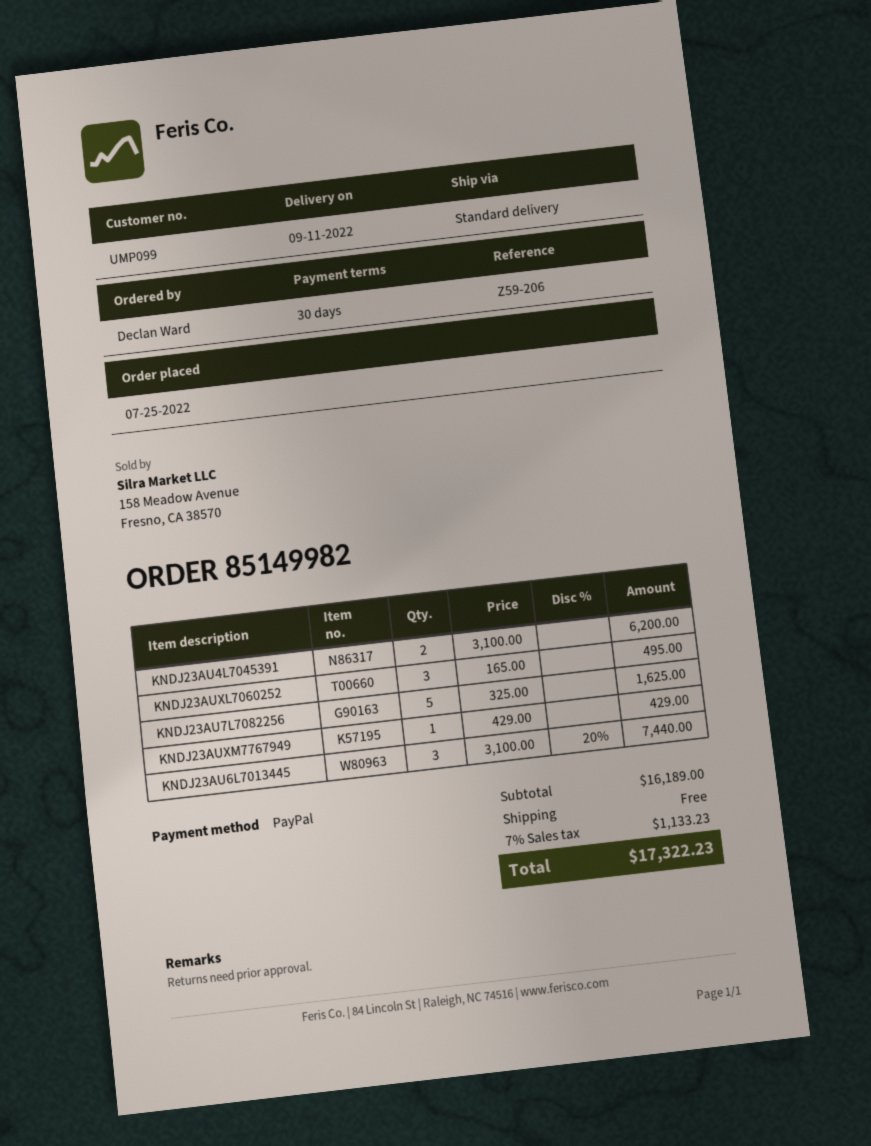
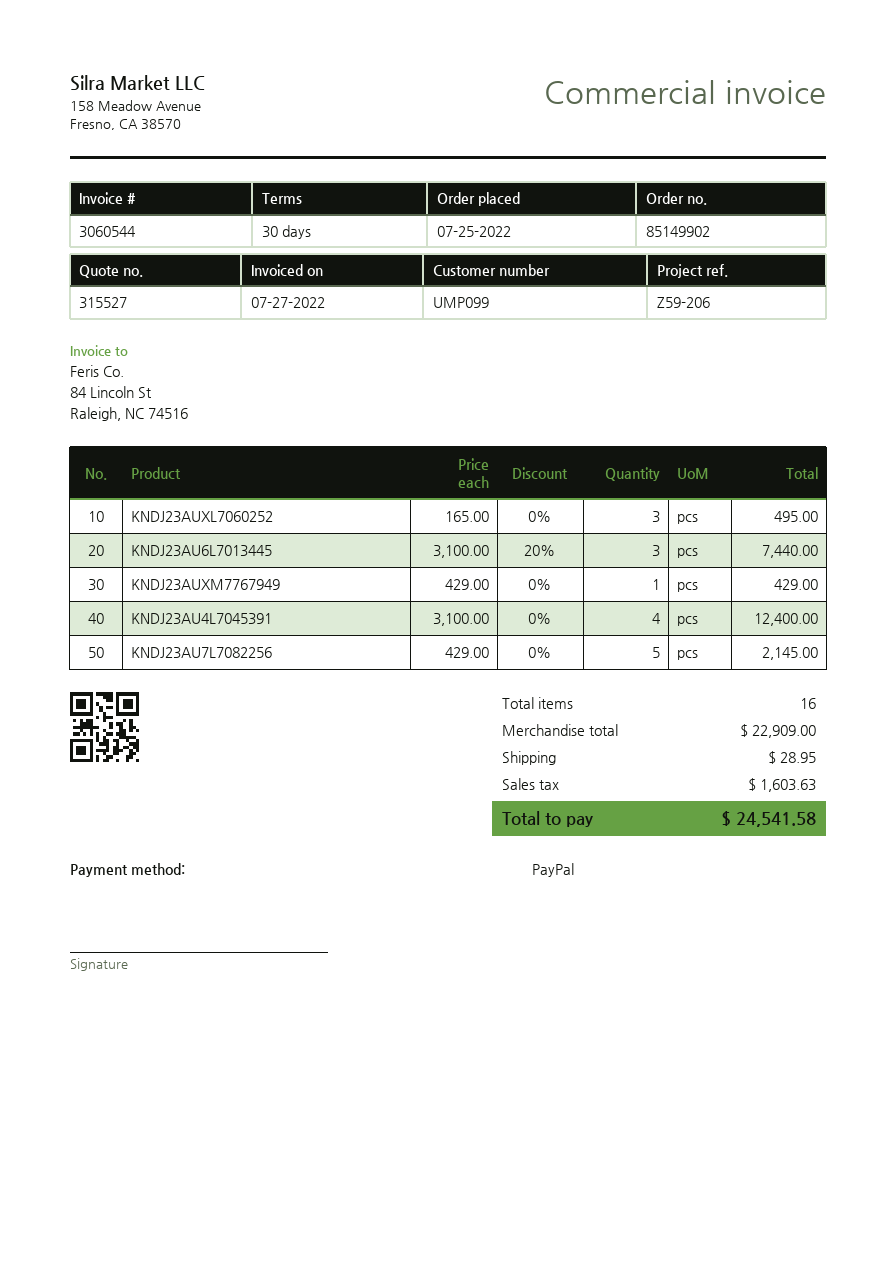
order number: 85149982 -> 85149902
KNDJ23AU4L7045391: 2 x 3100.00 = 6200.00 -> 4 x 3100.00 = 12400.00
KNDJ23AU7L7082256: 5 x 325.00 = 1625.00 -> 5 x 429.00 = 2145.00
subtotal: 16189.00 -> 22909.00
shipping: 0.00 -> 28.95
tax: 1133.23 -> 1603.63
total: 17322.23 -> 24541.58

